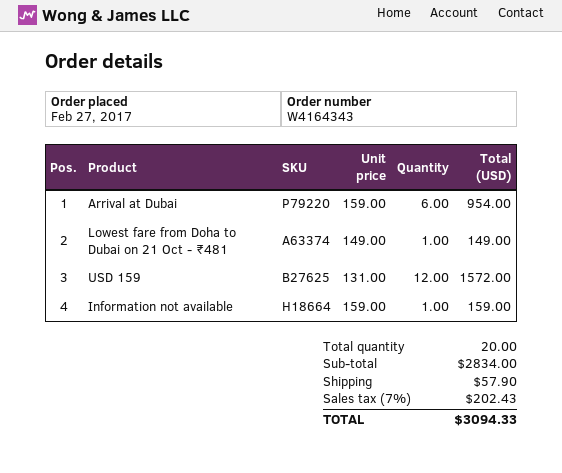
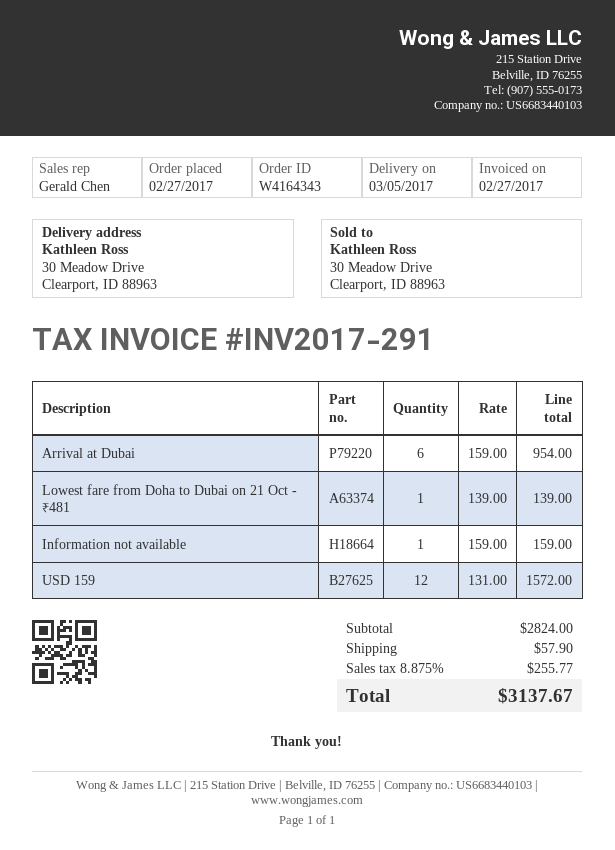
Lowest fare from Doha to Dubai on 21 Oct - ₹481: 1 x 149.00 = 149.00 -> 1 x 139.00 = 139.00
subtotal: 2834.00 -> 2824.00
tax: 7% = 202.43 -> 8.875% = 255.77
total: 3094.33 -> 3137.67

